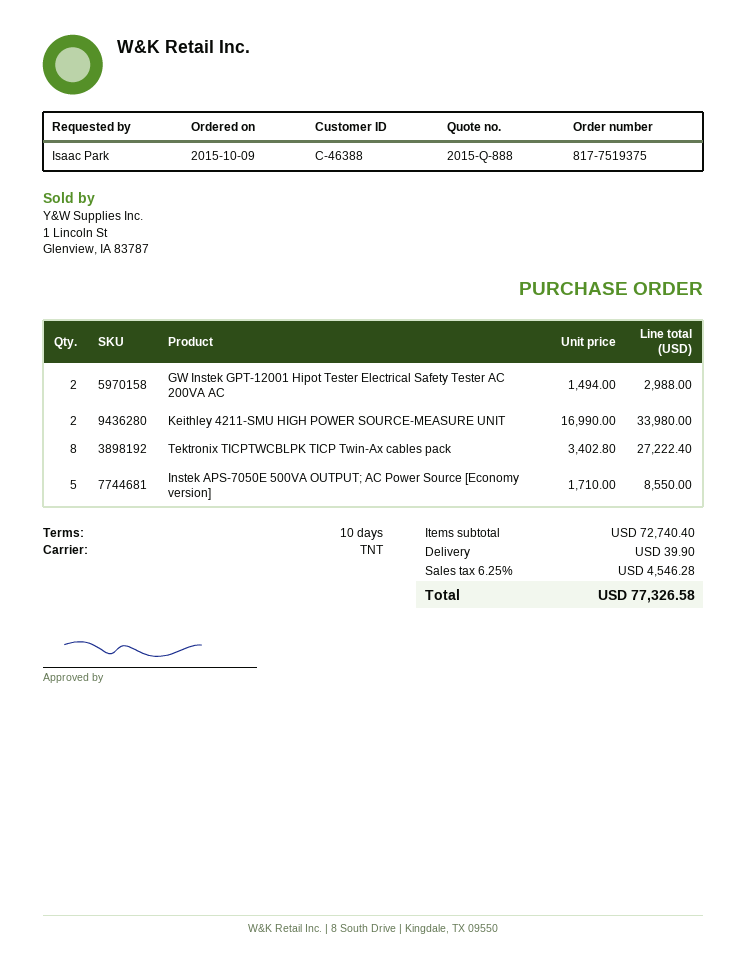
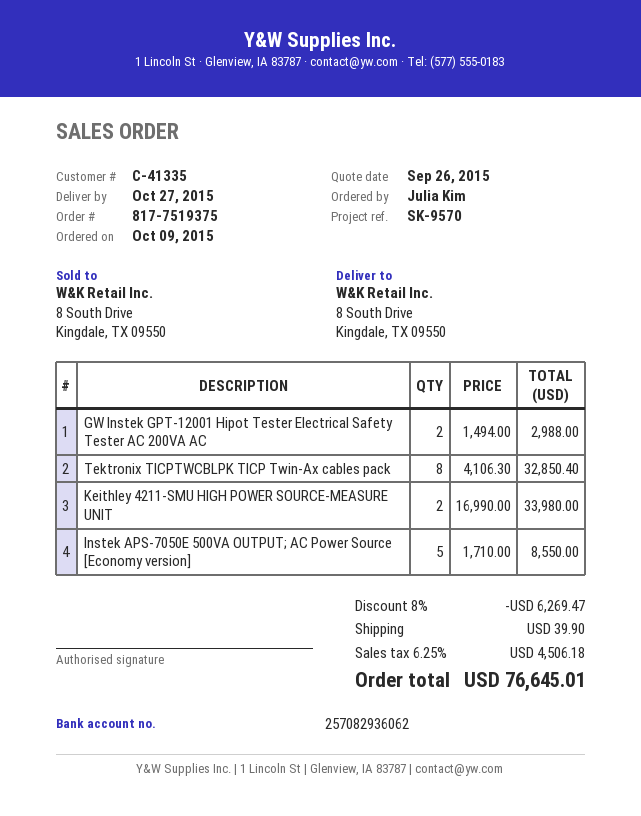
customer number: C-46388 -> C-41335
ordered by: Isaac Park -> Julia Kim
Tektronix TICPTWCBLPK TICP Twin-Ax cables pack: 8 x 3402.80 = 27222.40 -> 8 x 4106.30 = 32850.40
discount: none -> 8% = 6269.47
tax: 6.25% = 4546.28 -> 6.25% = 4506.18
total: 77326.58 -> 76645.01

